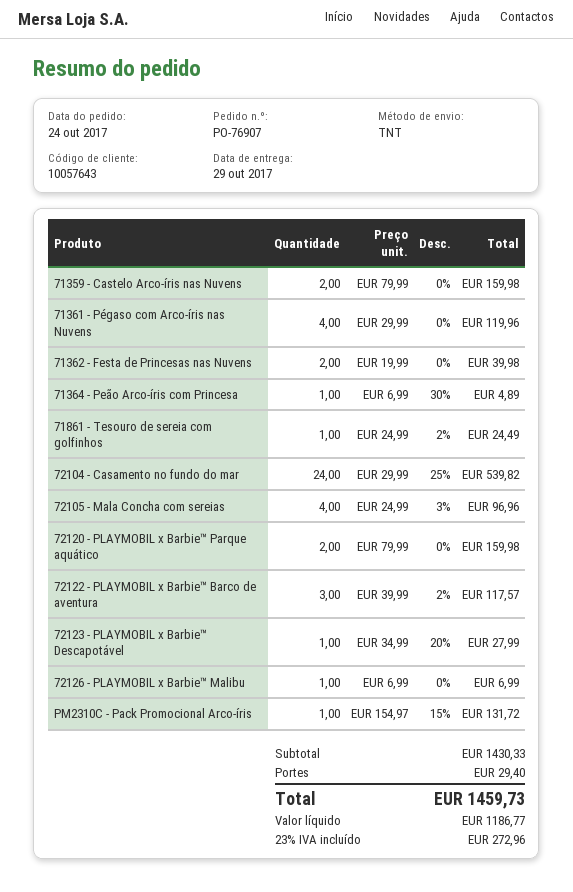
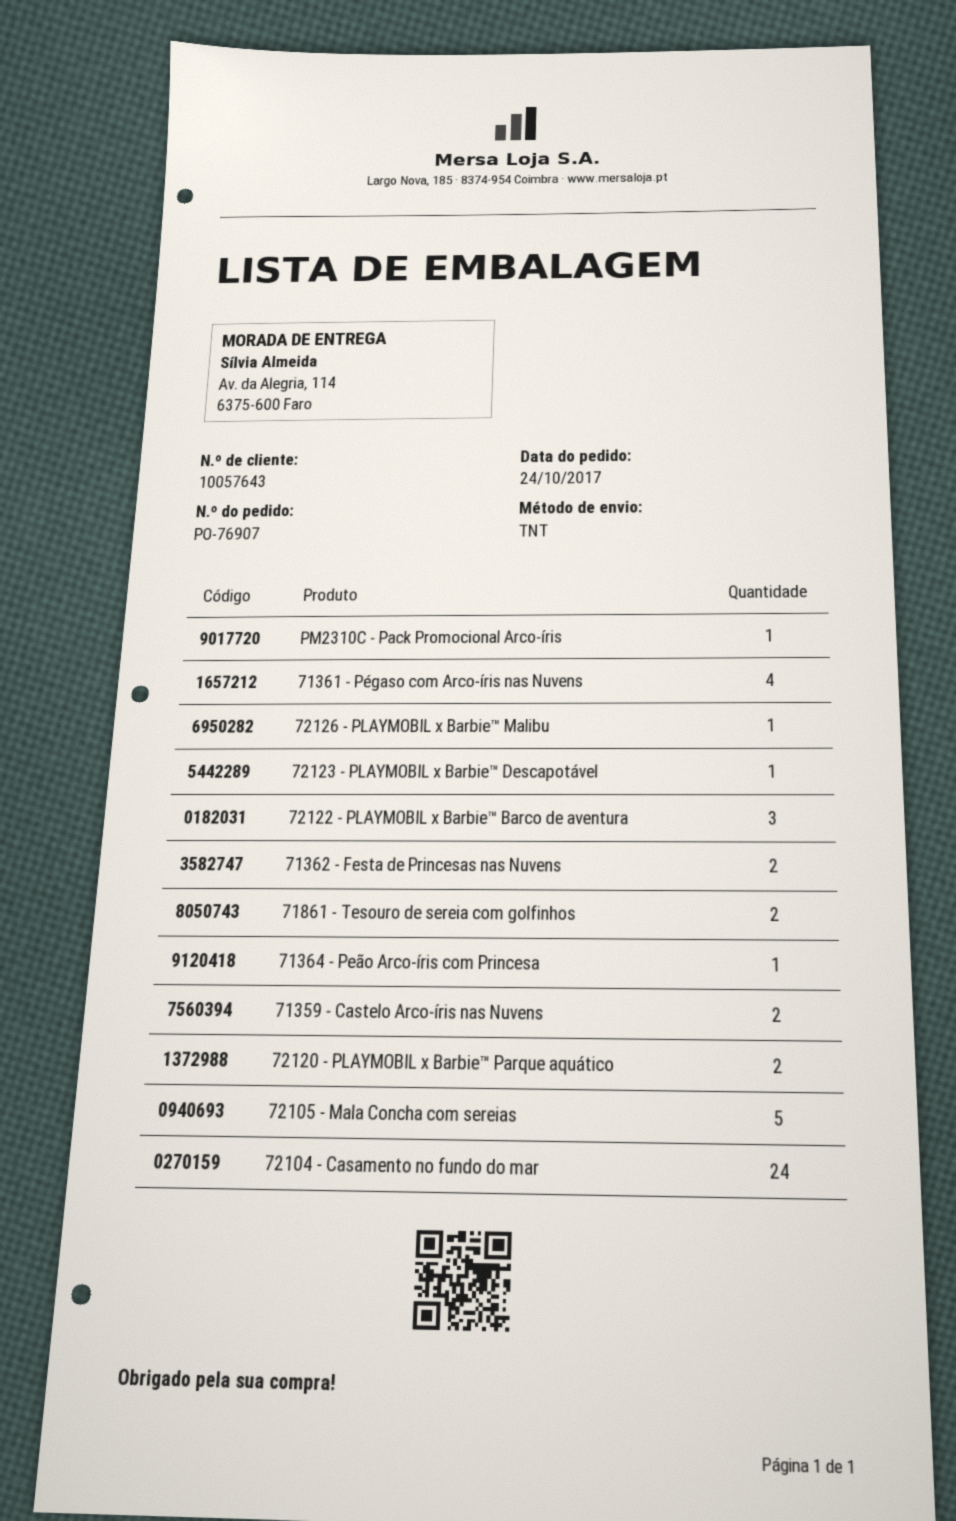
71861 - Tesouro de sereia com golfinhos: 1 -> 2
72105 - Mala Concha com sereias: 4 -> 5

